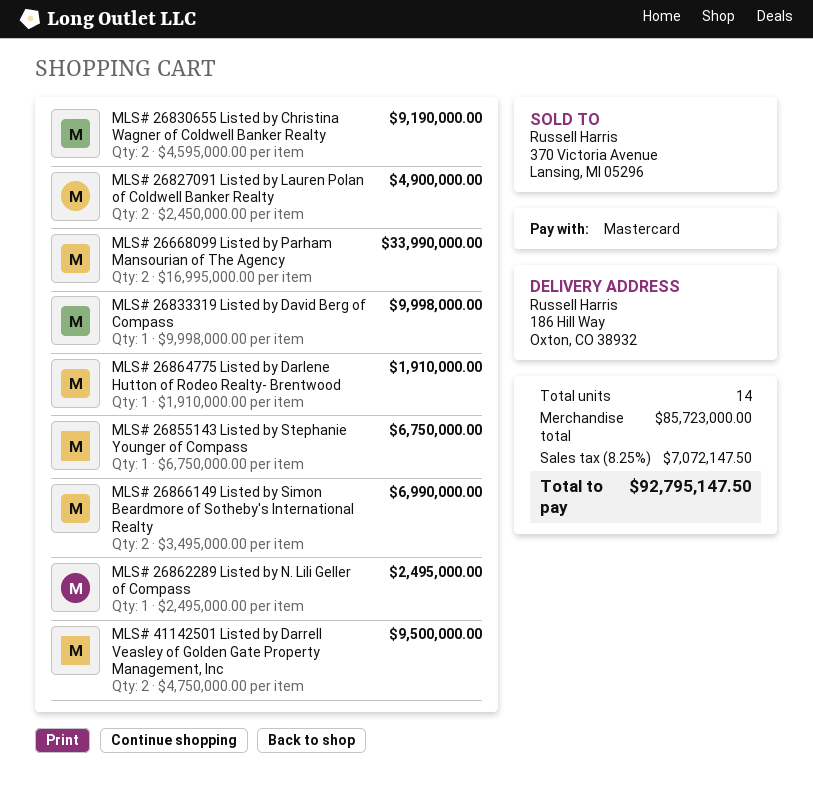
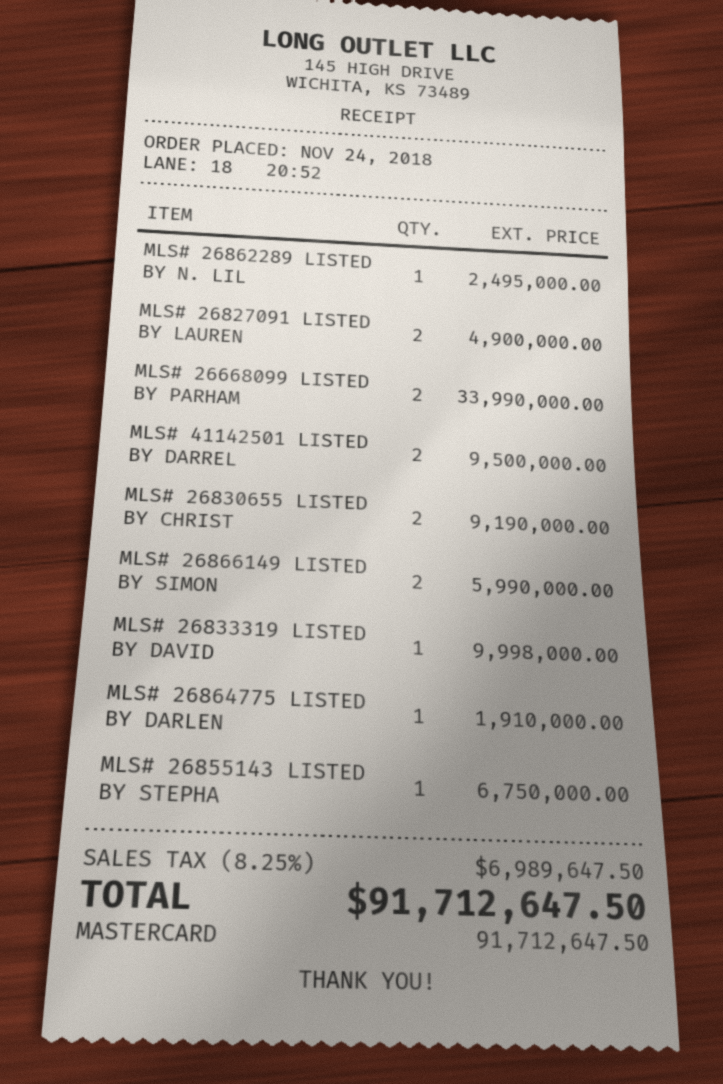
MLS# 26866149 Listed by Simon Beardmore of Sotheby's International Realty: 2 for 6990000.00 -> 2 for 5990000.00
tax: 8.25% = 7072147.50 -> 8.25% = 6989647.50
total: 92795147.50 -> 91712647.50

